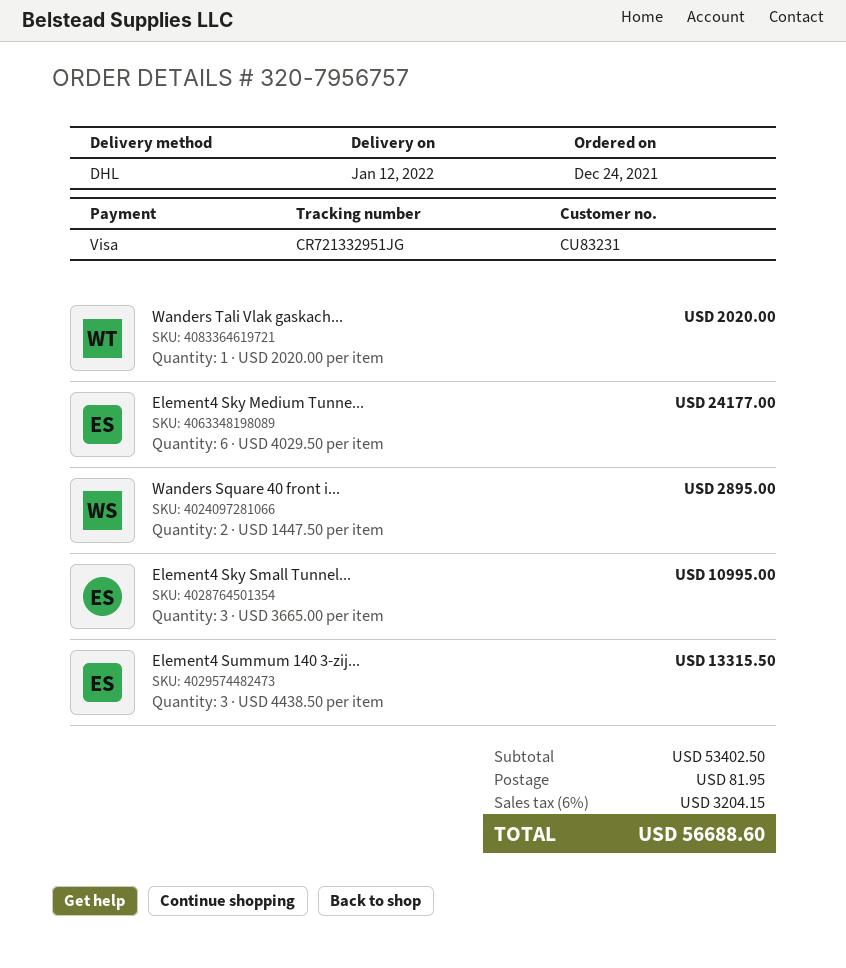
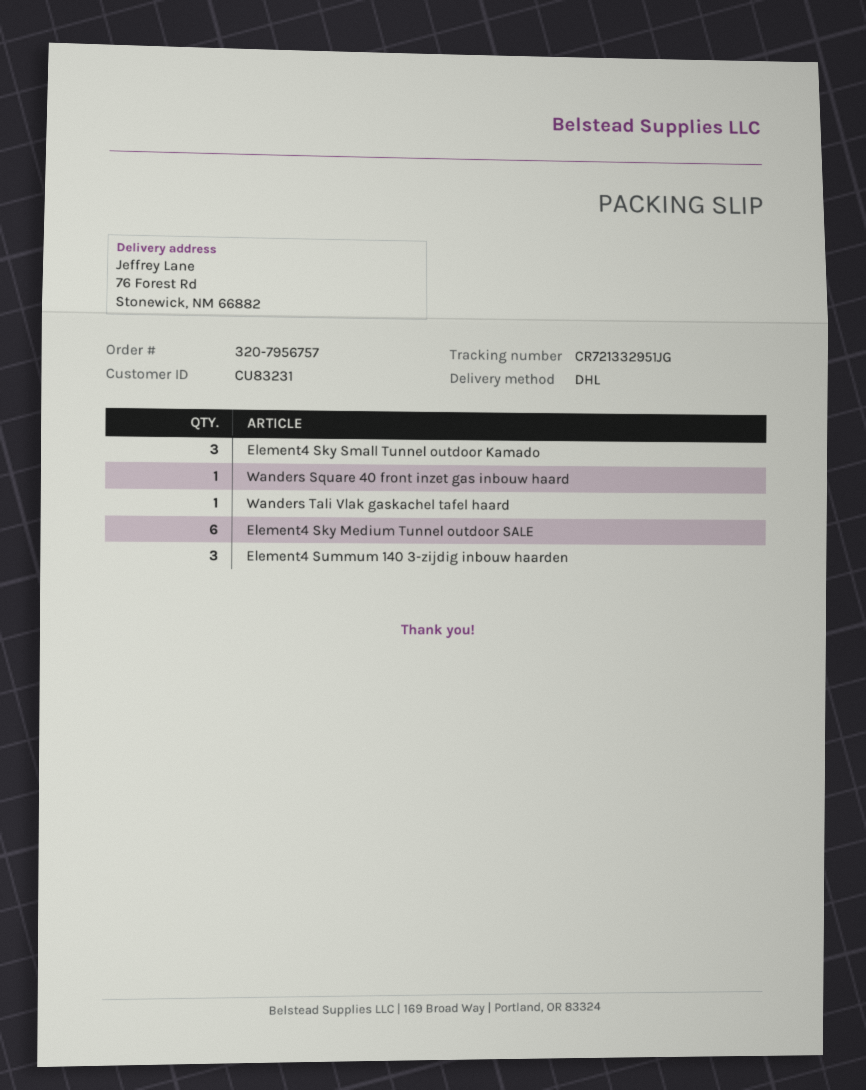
Wanders Square 40 front i...: 2 -> 1

